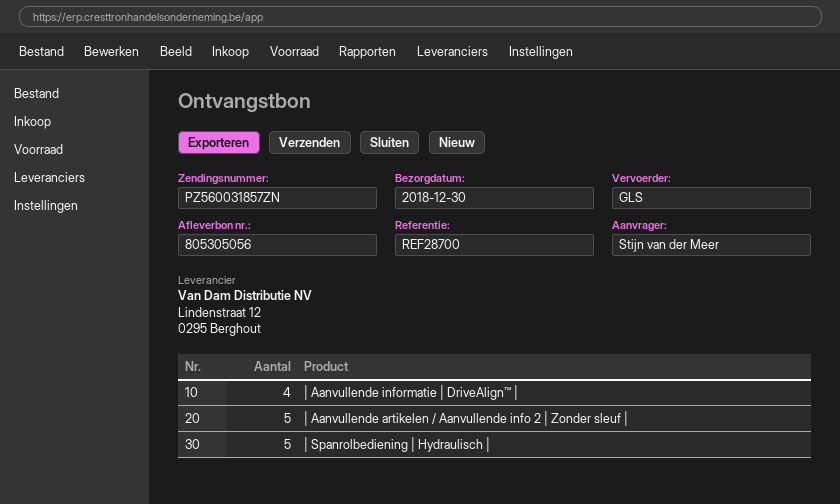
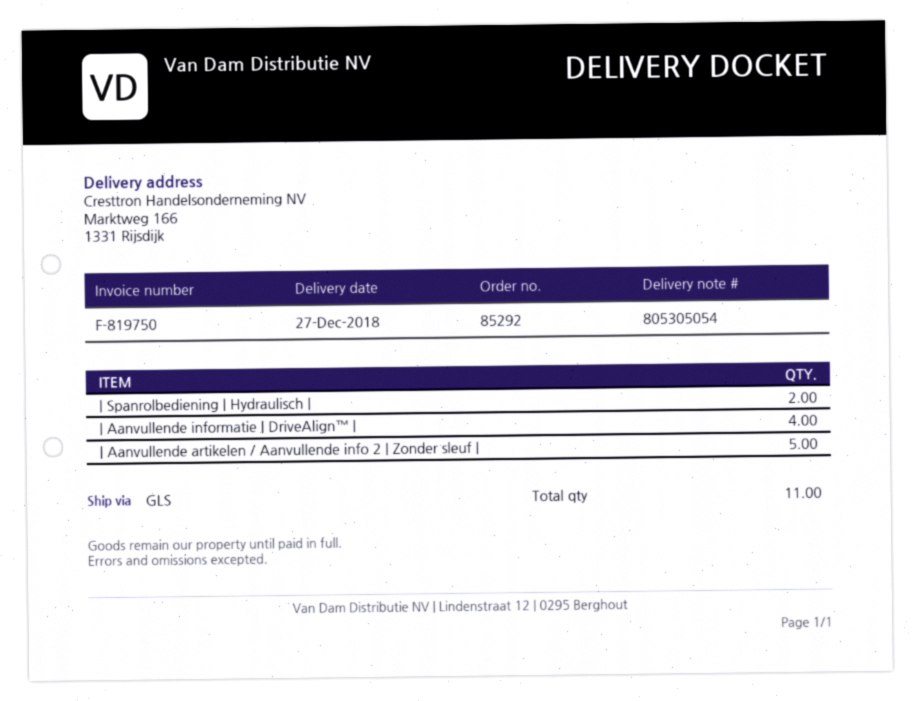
delivery note number: 805305056 -> 805305054
delivery date: 2018-12-30 -> 2018-12-27
| Spanrolbediening | Hydraulisch |: 5 -> 2

